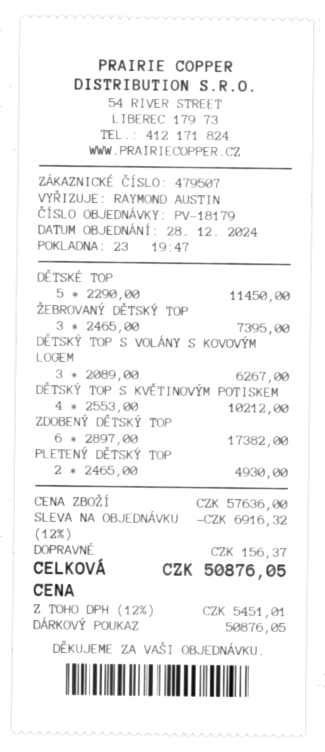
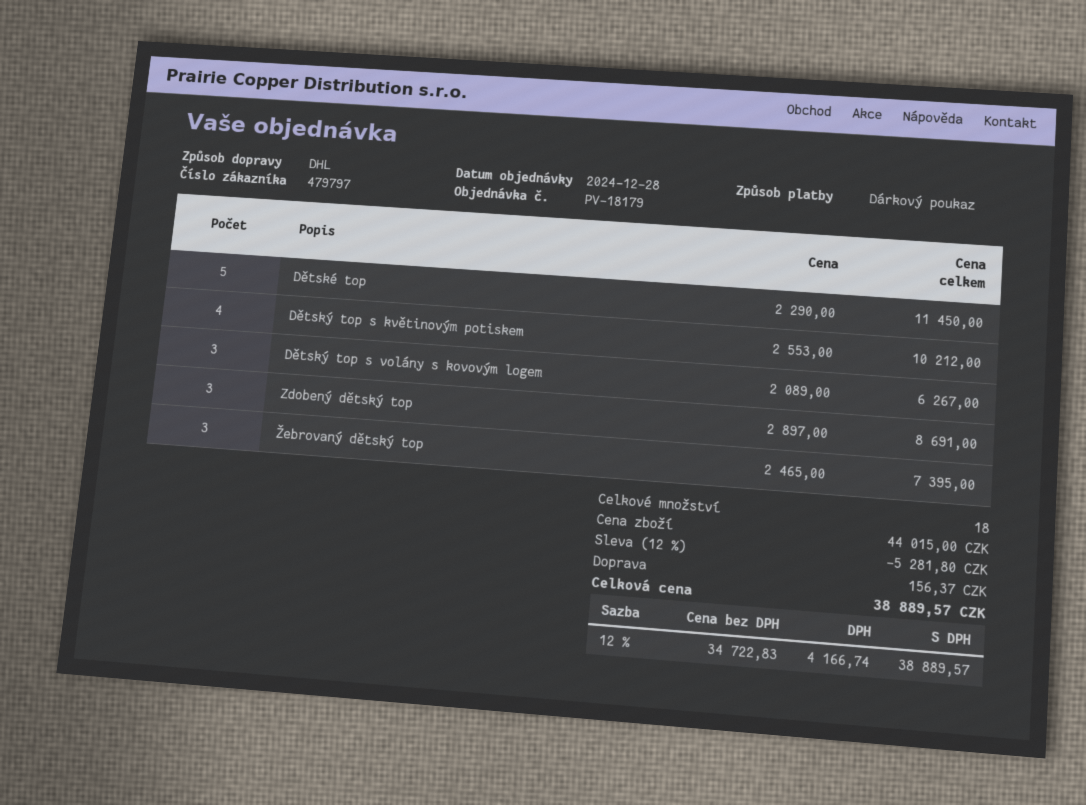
customer number: 479507 -> 479797
ZDOBENÝ DĚTSKÝ TOP: 6 x 2897.00 = 17382.00 -> 3 x 2897.00 = 8691.00
PLETENÝ DĚTSKÝ TOP: 2 x 2465.00 = 4930.00 -> none
subtotal: 57636.00 -> 44015.00
discount: 12% = 6916.32 -> 12% = 5281.80
tax: 12% = 5451.01 -> 12% = 4166.74
total: 50876.05 -> 38889.57

